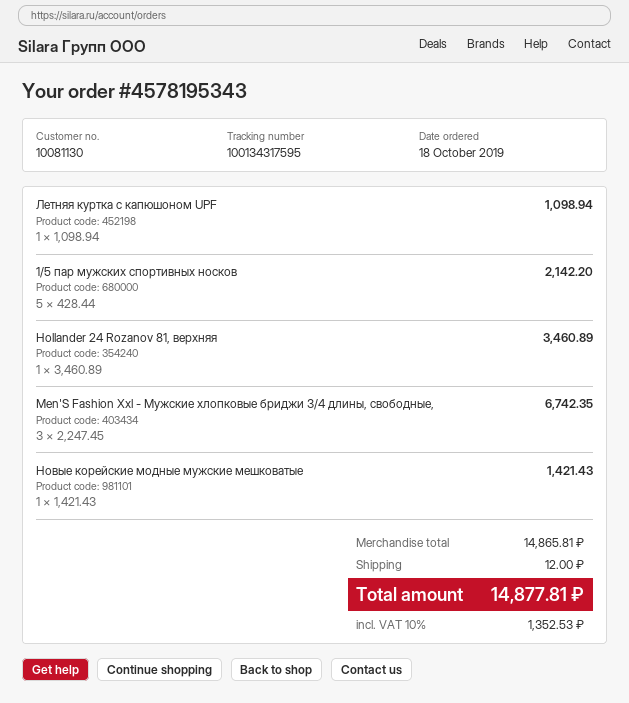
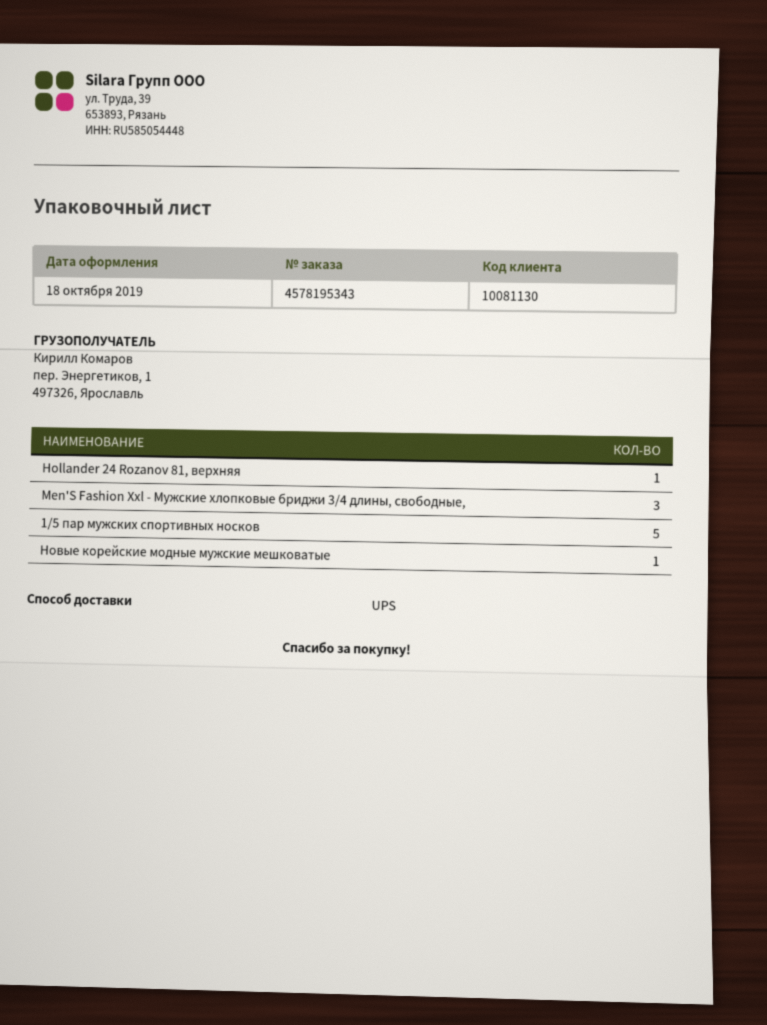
Летняя куртка с капюшоном UPF: 1 -> none

